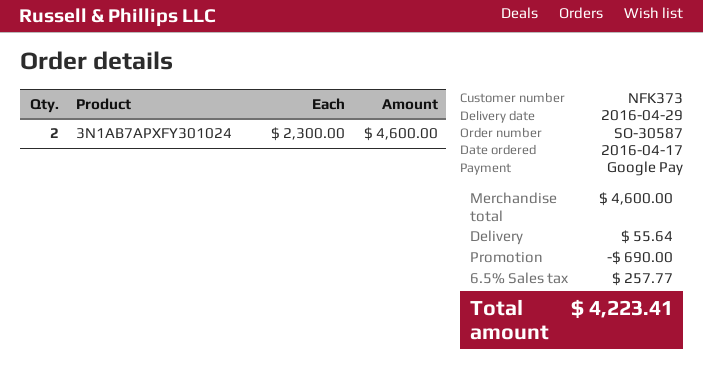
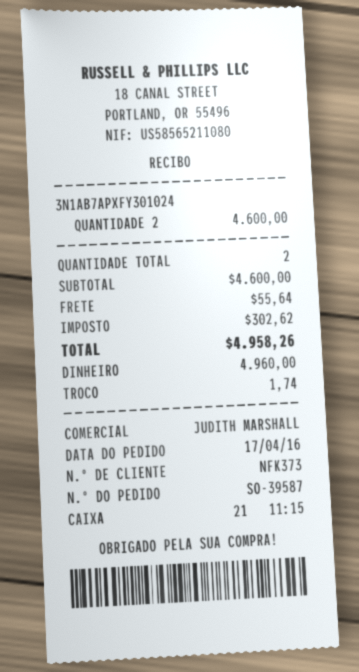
order number: SO-30587 -> SO-39587
payment method: Google Pay -> cash
discount: 690.00 -> none
tax: 257.77 -> 302.62
total: 4223.41 -> 4958.26

